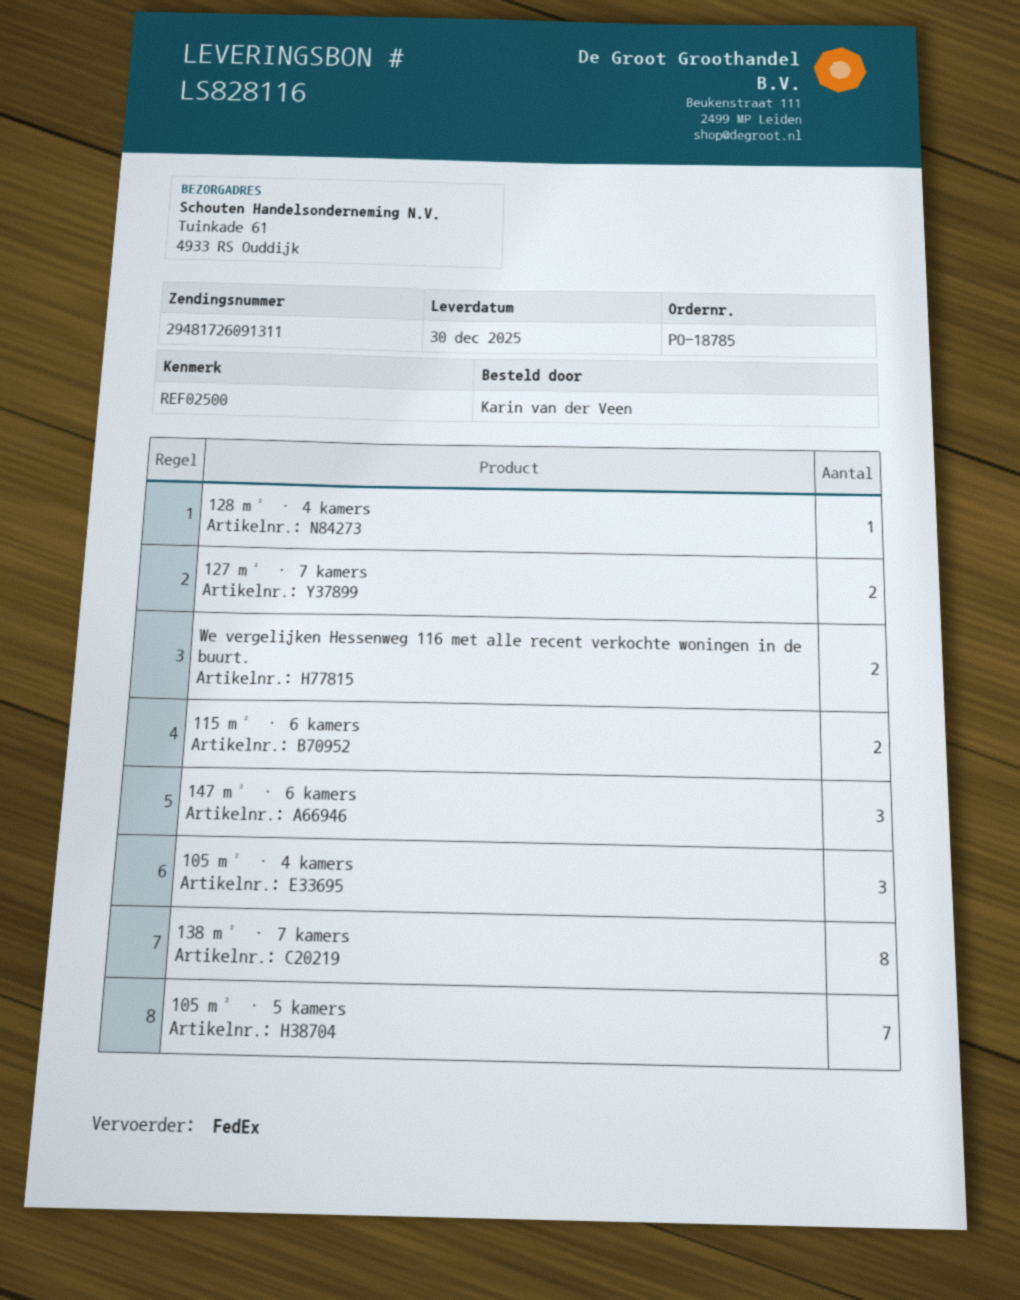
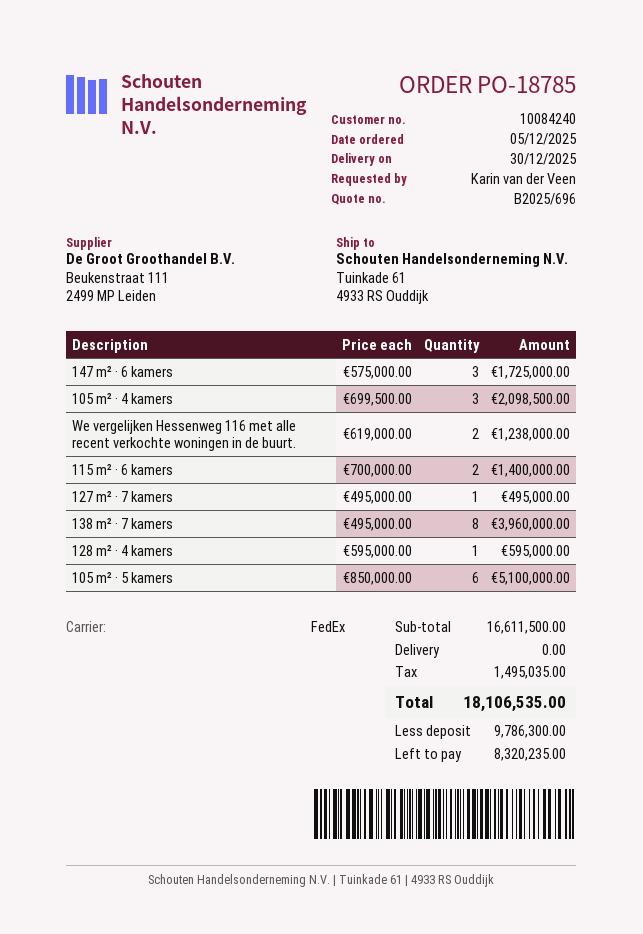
127 m² · 7 kamers: 2 -> 1
105 m² · 5 kamers: 7 -> 6

